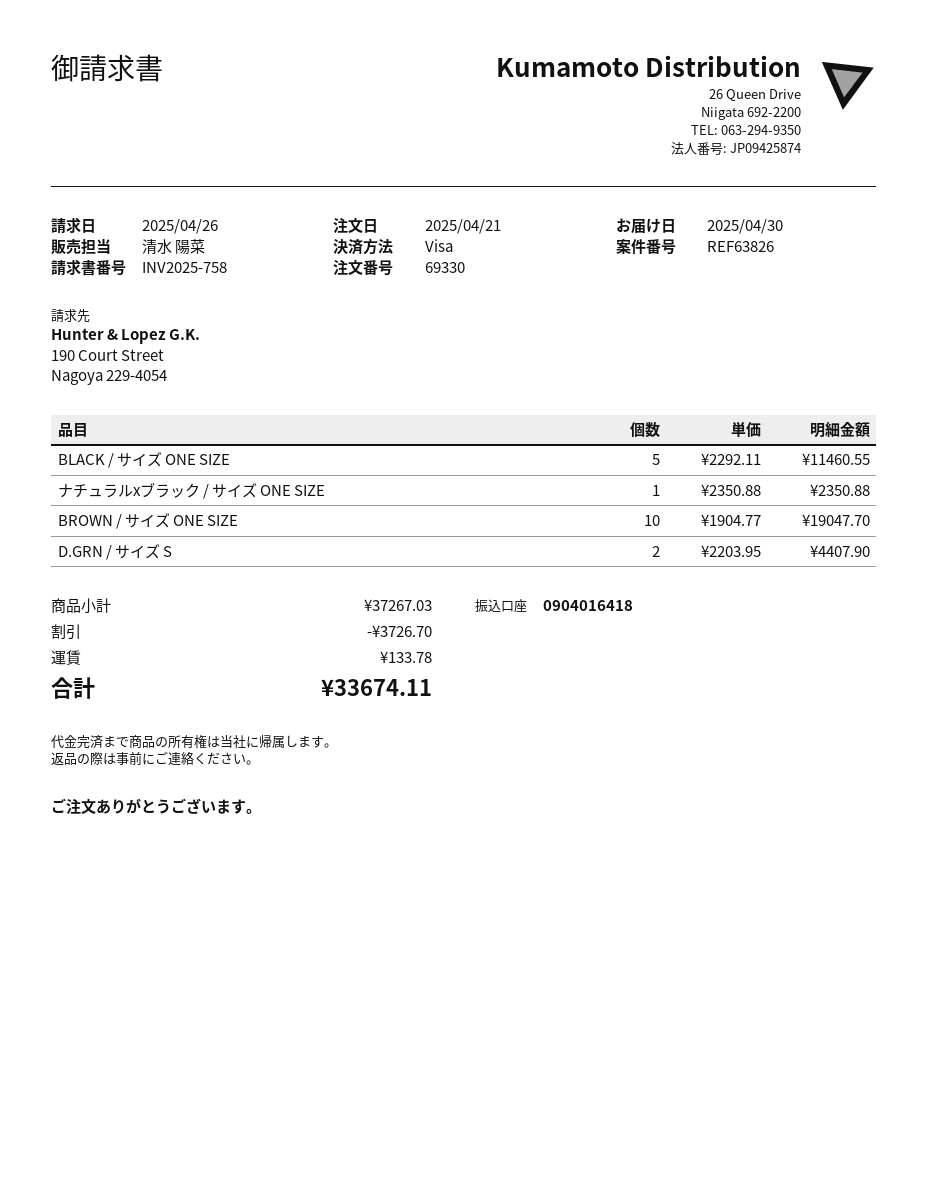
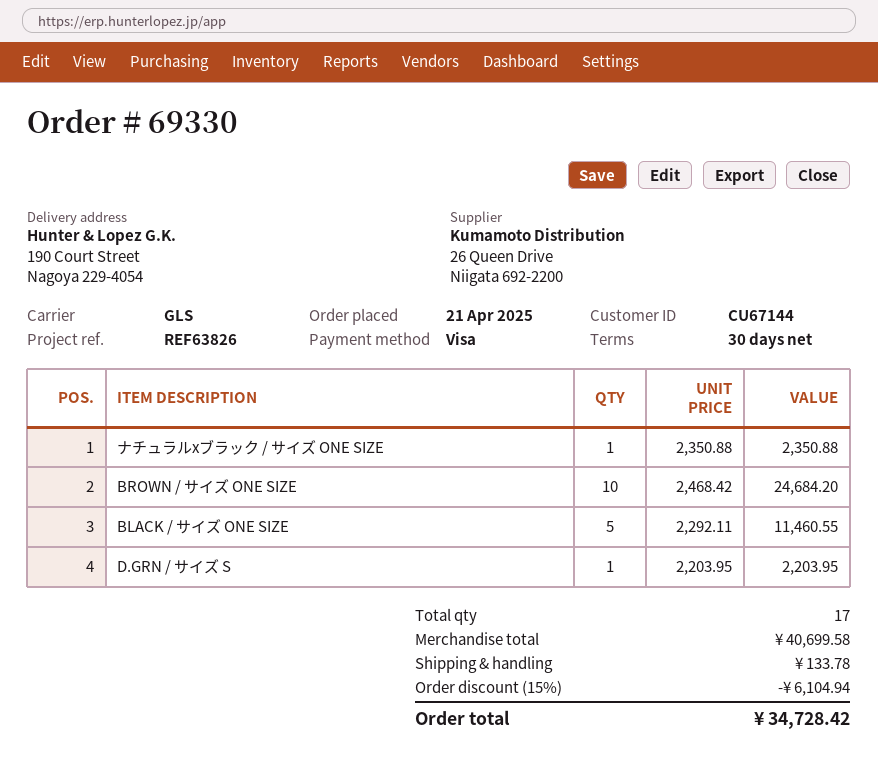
BROWN / サイズ ONE SIZE: 10 x 1904.77 = 19047.70 -> 10 x 2468.42 = 24684.20
D.GRN / サイズ S: 2 x 2203.95 = 4407.90 -> 1 x 2203.95 = 2203.95
subtotal: 37267.03 -> 40699.58
discount: 3726.70 -> 6104.94
total: 33674.11 -> 34728.42

